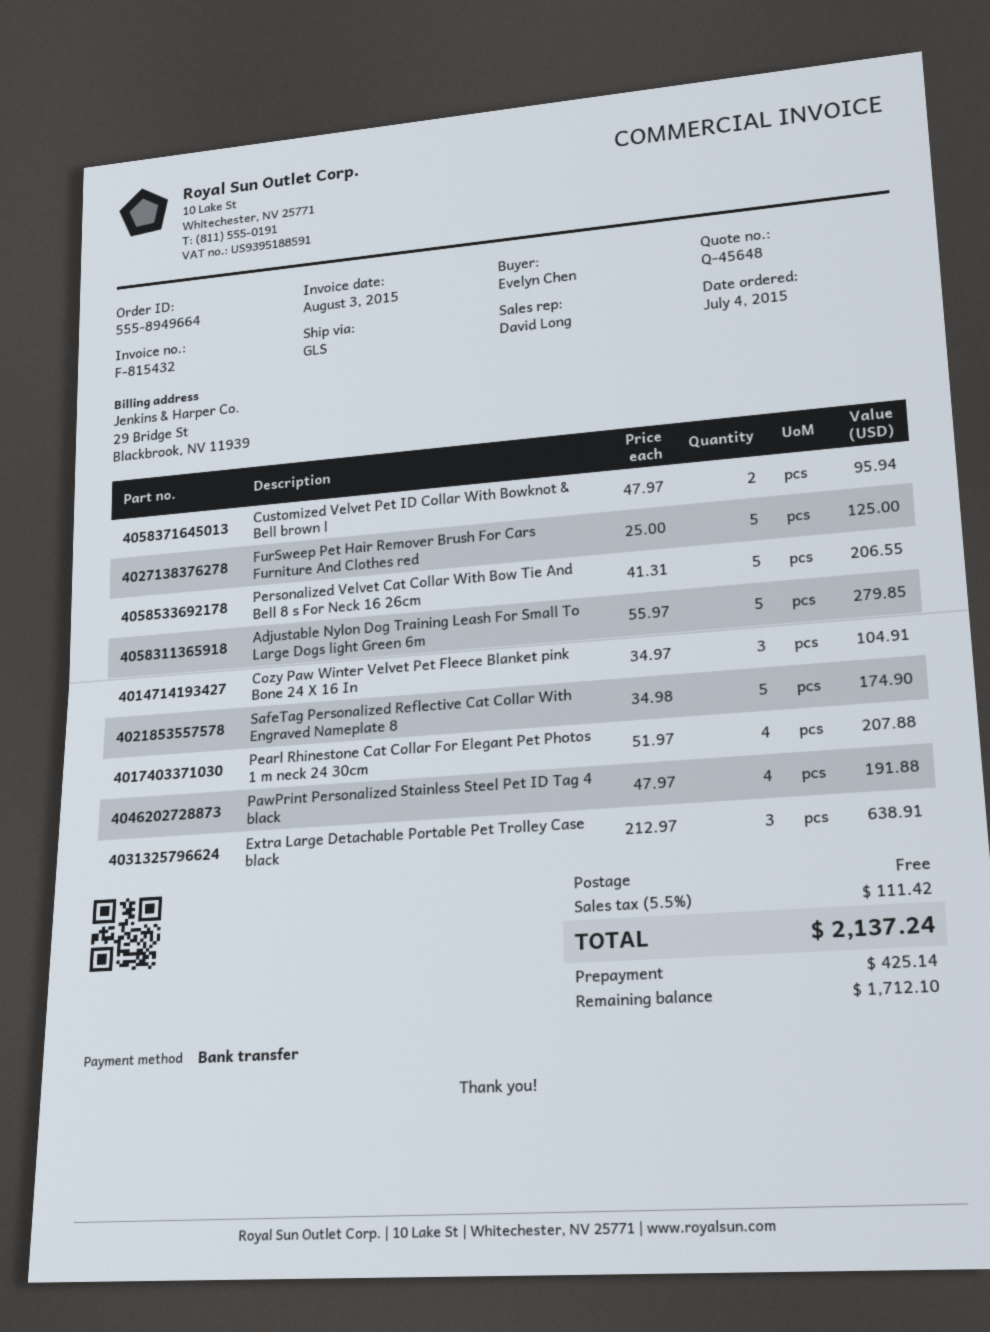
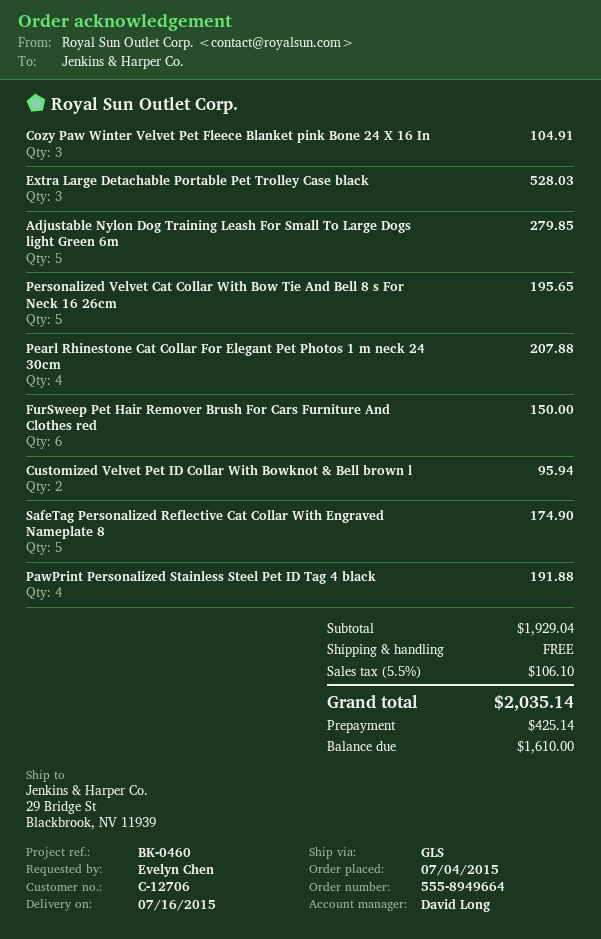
FurSweep Pet Hair Remover Brush For Cars Furniture And Clothes red: 5 for 125.00 -> 6 for 150.00
Personalized Velvet Cat Collar With Bow Tie And Bell 8 s For Neck 16 26cm: 5 for 206.55 -> 5 for 195.65
Extra Large Detachable Portable Pet Trolley Case black: 3 for 638.91 -> 3 for 528.03
tax: 5.5% = 111.42 -> 5.5% = 106.10
total: 2137.24 -> 2035.14
balance: 1712.10 -> 1610.00

